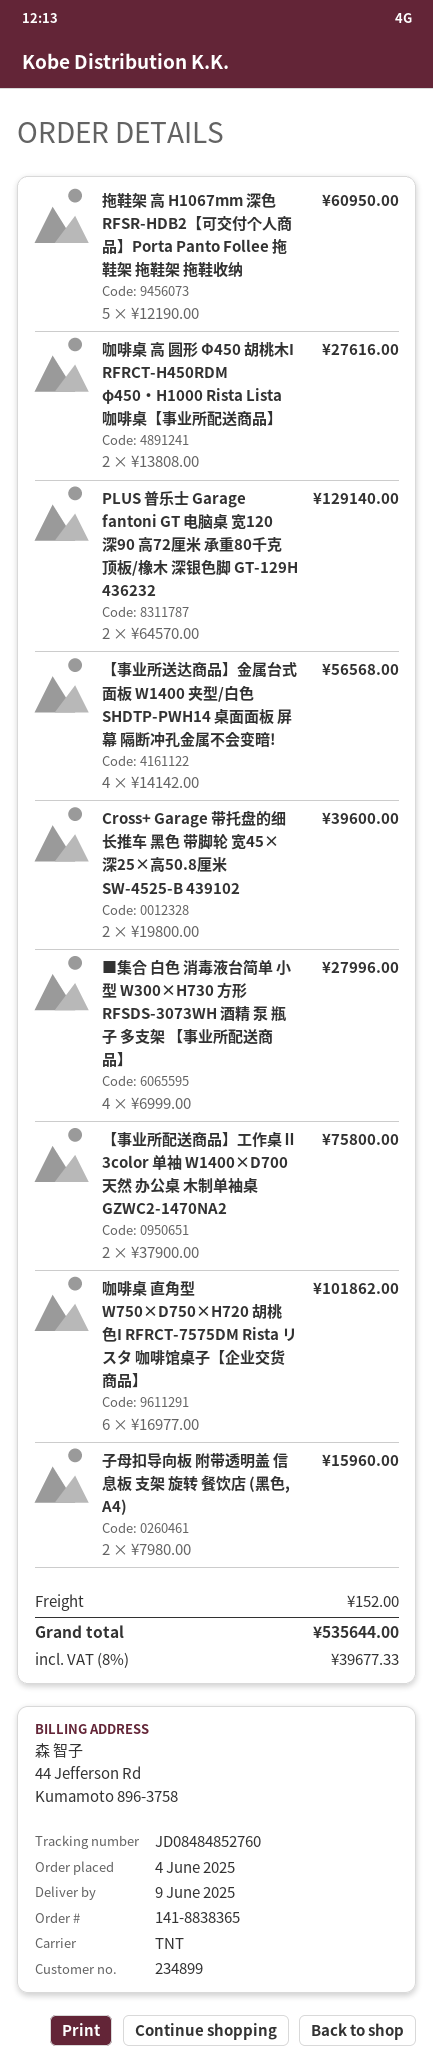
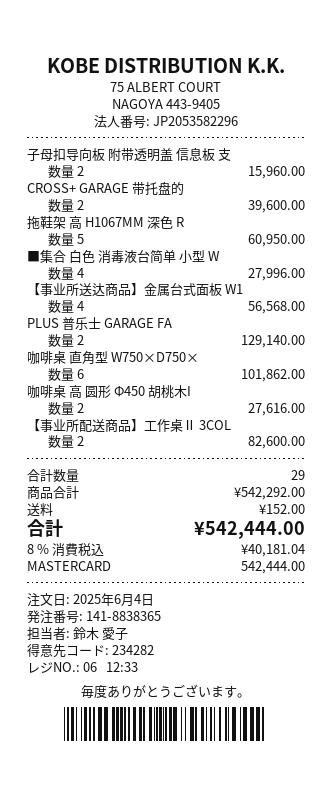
customer number: 234899 -> 234282
【事业所配送商品】工作桌Ⅱ 3color 单袖 W1400×D700 天然 办公桌 木制单袖桌 GZWC2-1470NA2: 2 for 75800.00 -> 2 for 82600.00
tax: 8% = 39677.33 -> 8% = 40181.04
total: 535644.00 -> 542444.00

